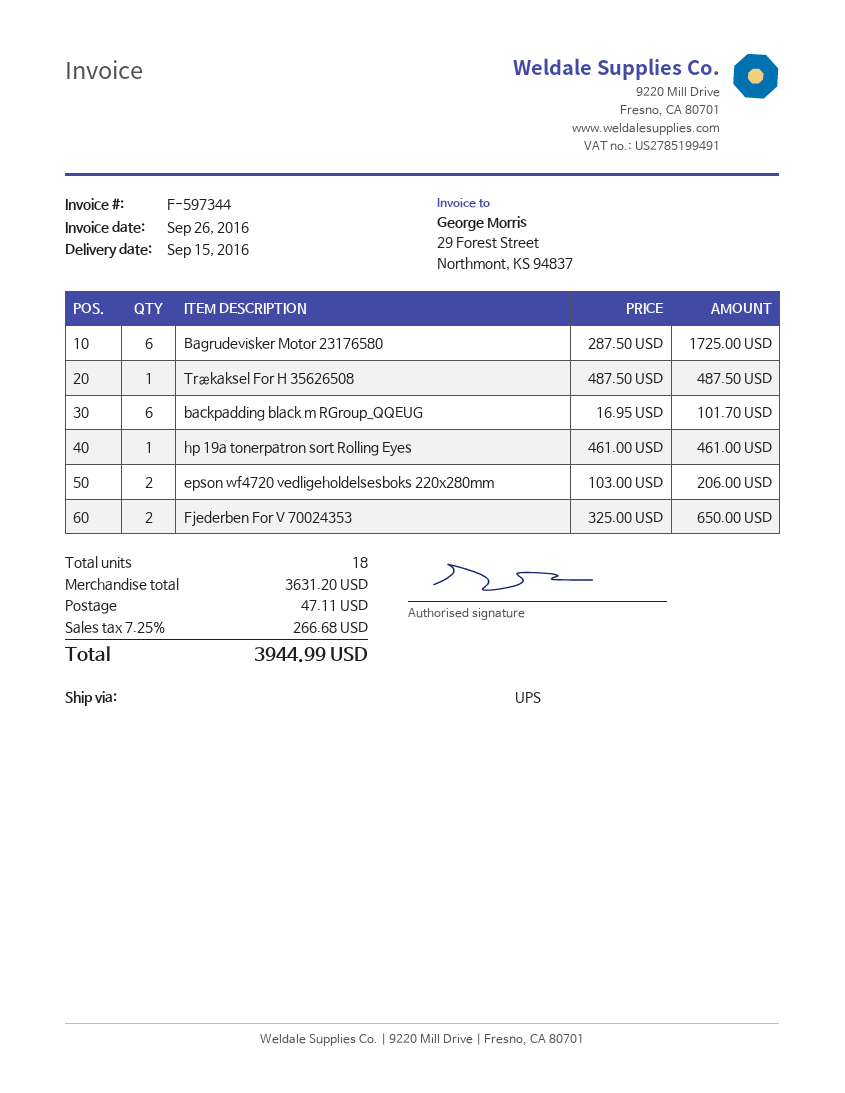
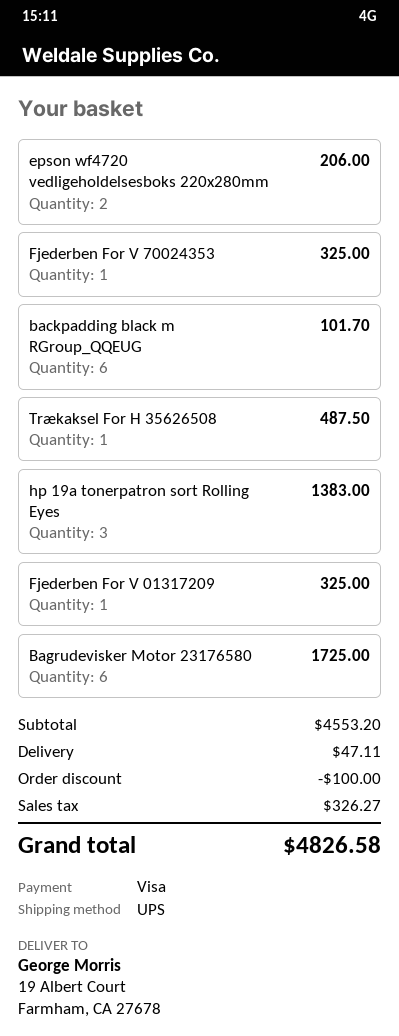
hp 19a tonerpatron sort Rolling Eyes: 1 for 461.00 -> 3 for 1383.00
Fjederben For V 70024353: 2 for 650.00 -> 1 for 325.00
Fjederben For V 01317209: none -> 1 for 325.00
subtotal: 3631.20 -> 4553.20
discount: none -> 100.00
tax: 266.68 -> 326.27
total: 3944.99 -> 4826.58

